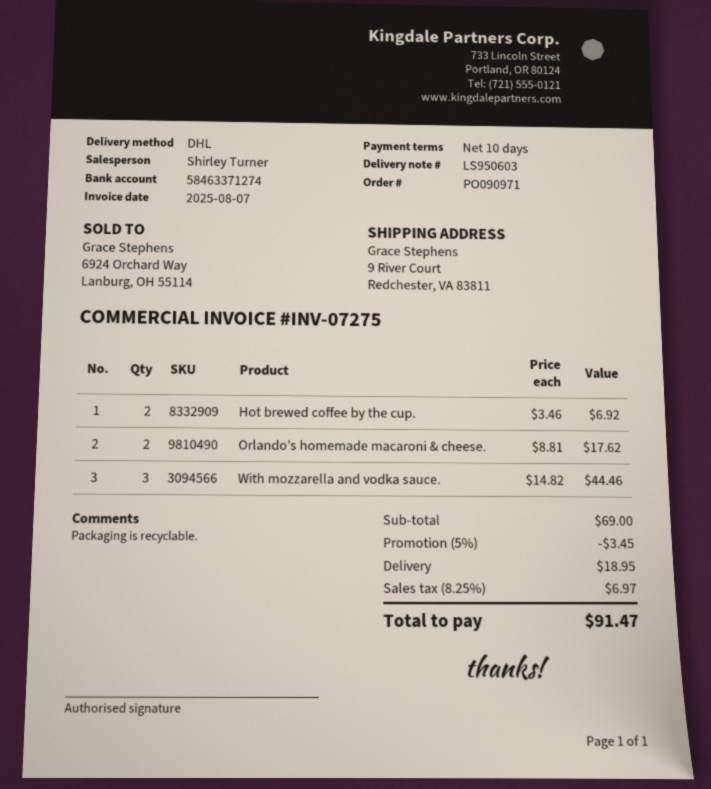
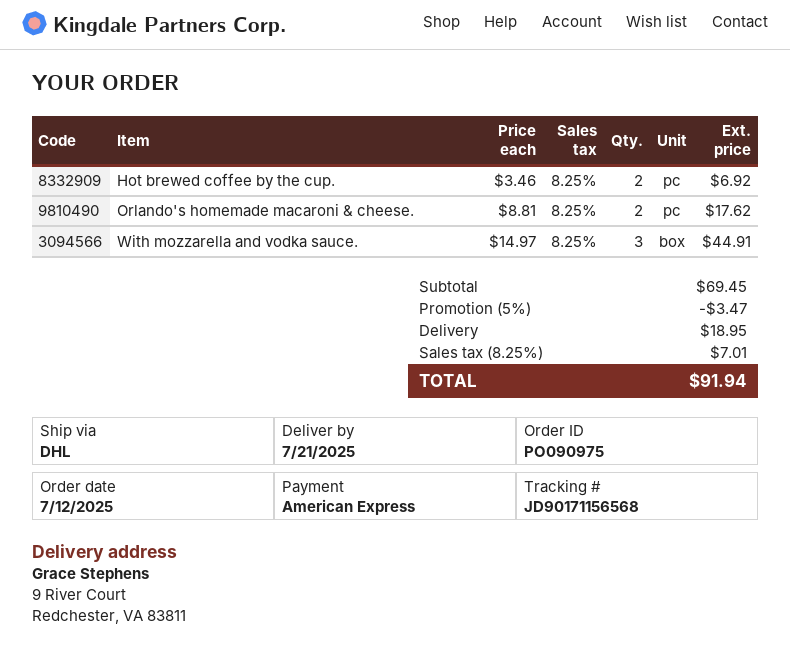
order number: PO090971 -> PO090975
With mozzarella and vodka sauce.: 3 x 14.82 = 44.46 -> 3 x 14.97 = 44.91
subtotal: 69.00 -> 69.45
discount: 5% = 3.45 -> 5% = 3.47
tax: 8.25% = 6.97 -> 8.25% = 7.01
total: 91.47 -> 91.94

